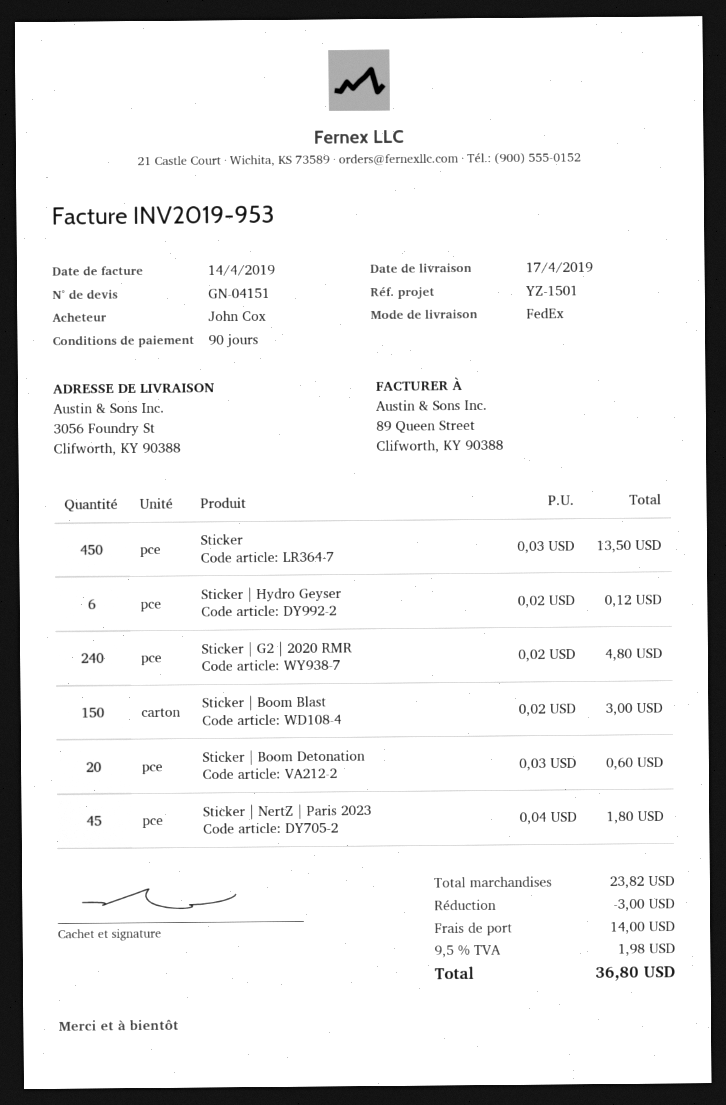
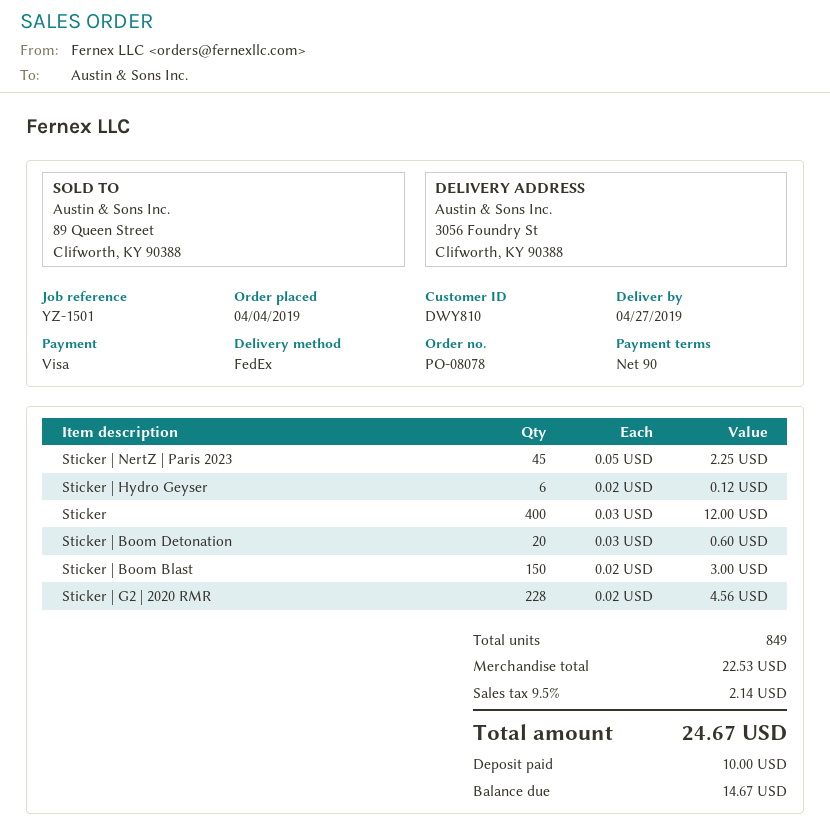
delivery date: 2019-04-17 -> 2019-04-27
Sticker: 450 x 0.03 = 13.50 -> 400 x 0.03 = 12.00
Sticker | G2 | 2020 RMR: 240 x 0.02 = 4.80 -> 228 x 0.02 = 4.56
Sticker | NertZ | Paris 2023: 45 x 0.04 = 1.80 -> 45 x 0.05 = 2.25
subtotal: 23.82 -> 22.53
discount: 3.00 -> none
shipping: 14.00 -> none
tax: 9.5% = 1.98 -> 9.5% = 2.14
total: 36.80 -> 24.67

